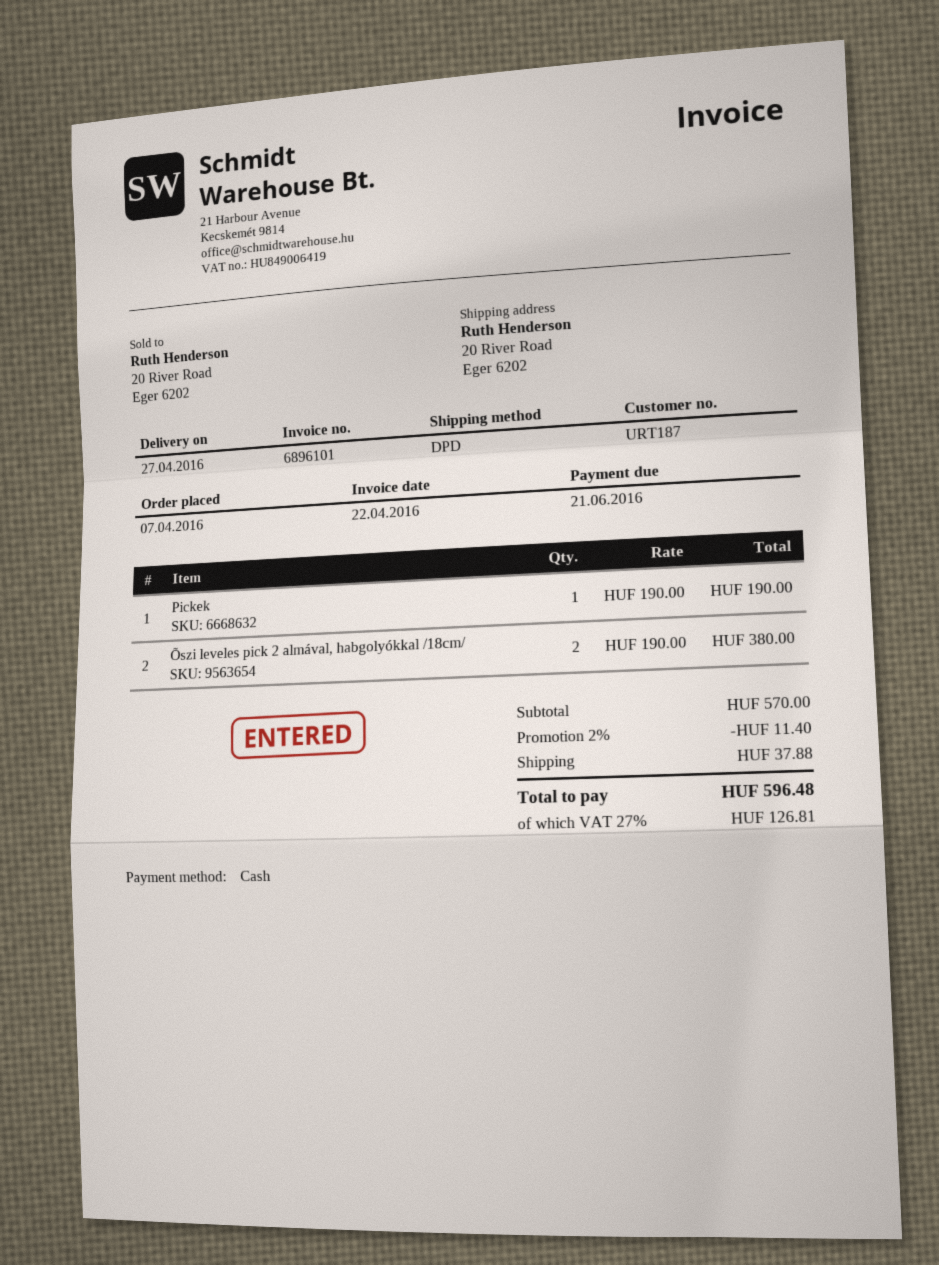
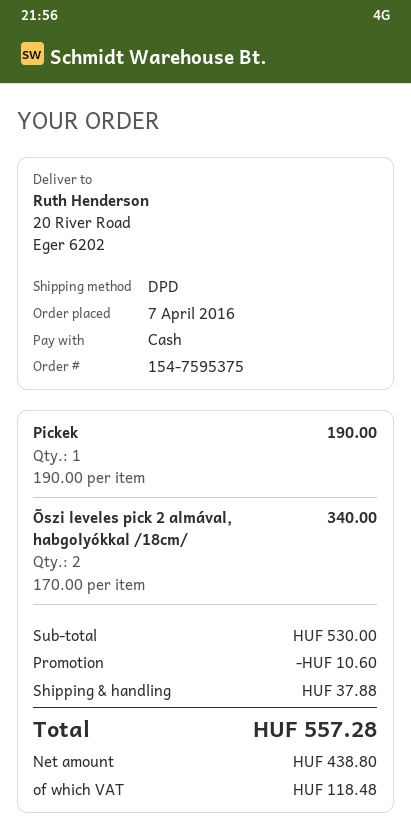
Õszi leveles pick 2 almával, habgolyókkal /18cm/: 2 x 190.00 = 380.00 -> 2 x 170.00 = 340.00
subtotal: 570.00 -> 530.00
discount: 11.40 -> 10.60
tax: 126.81 -> 118.48
total: 596.48 -> 557.28

